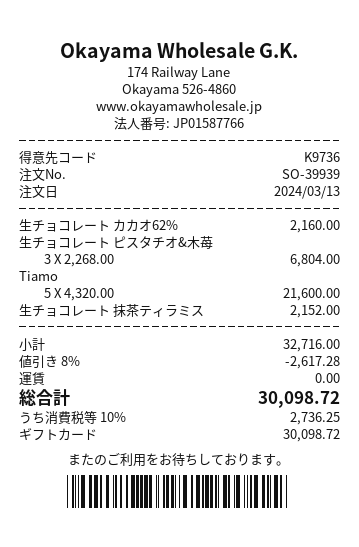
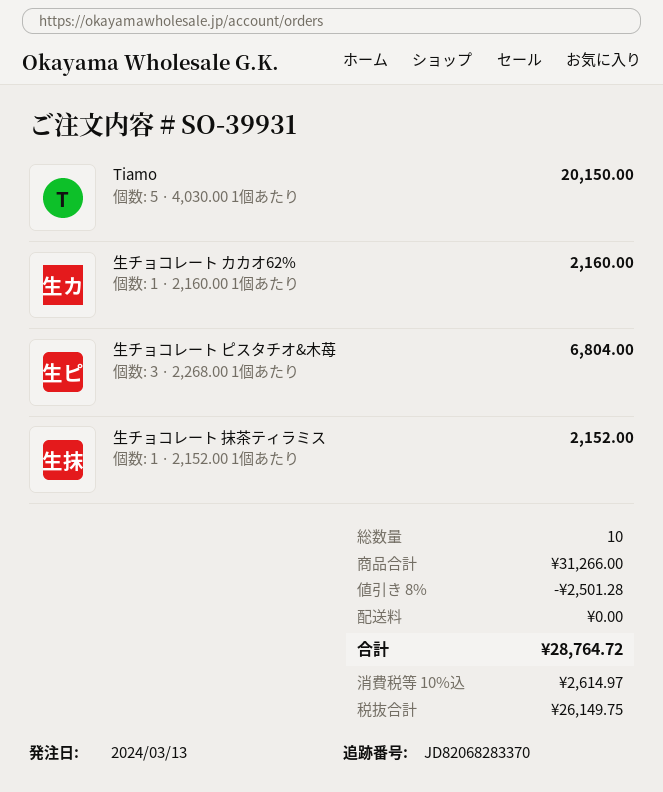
order number: SO-39939 -> SO-39931
Tiamo: 5 x 4320.00 = 21600.00 -> 5 x 4030.00 = 20150.00
subtotal: 32716.00 -> 31266.00
discount: 8% = 2617.28 -> 8% = 2501.28
tax: 10% = 2736.25 -> 10% = 2614.97
total: 30098.72 -> 28764.72

